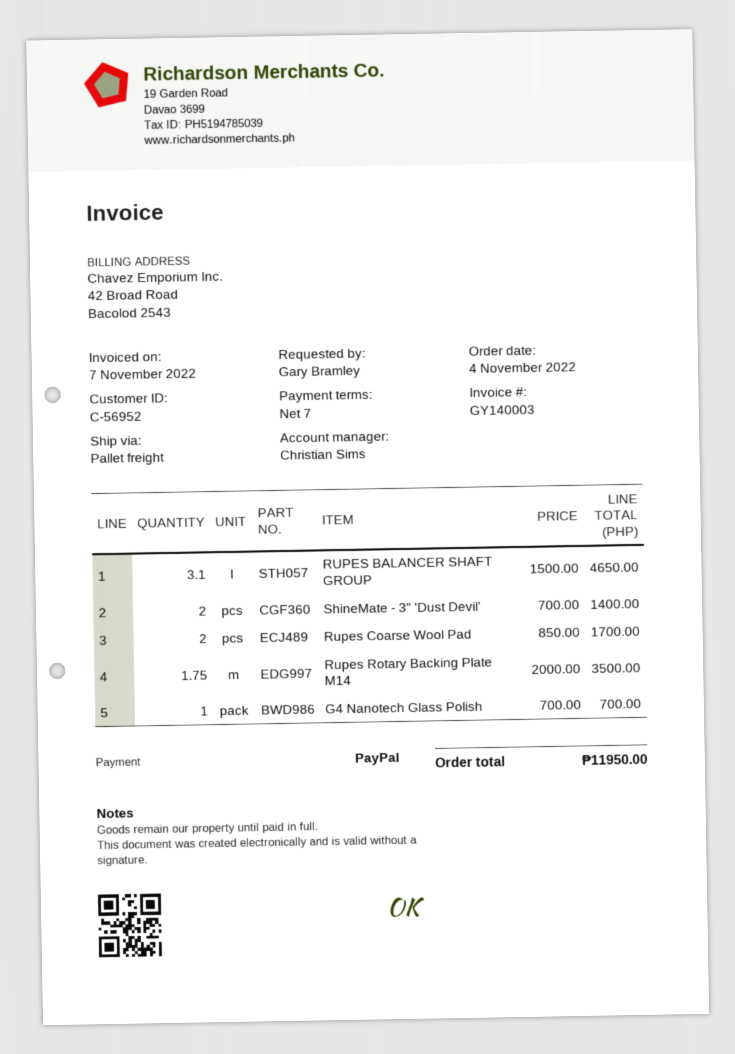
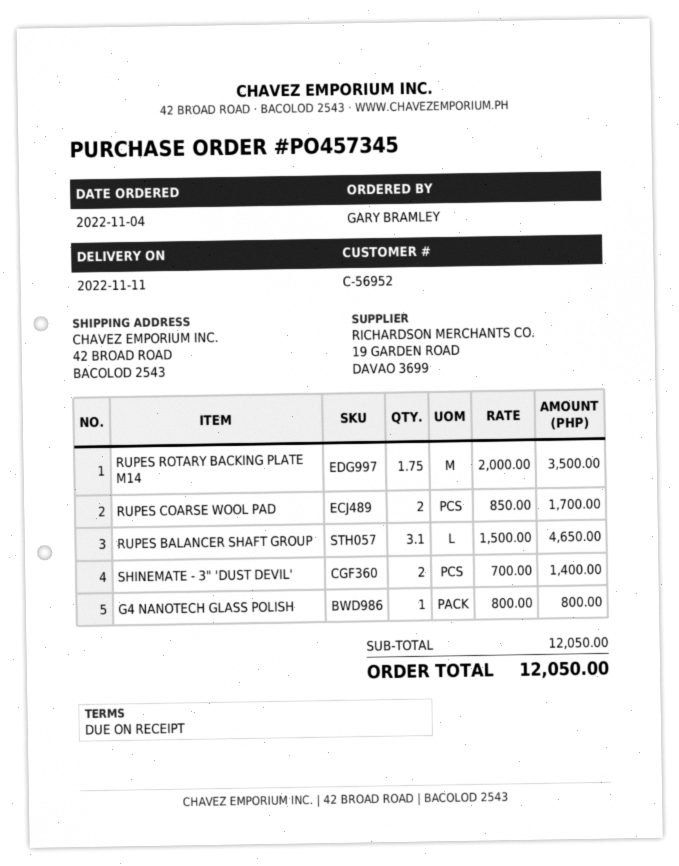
payment terms: 7 days -> on receipt
G4 Nanotech Glass Polish: 1 x 700.00 = 700.00 -> 1 x 800.00 = 800.00
total: 11950.00 -> 12050.00

